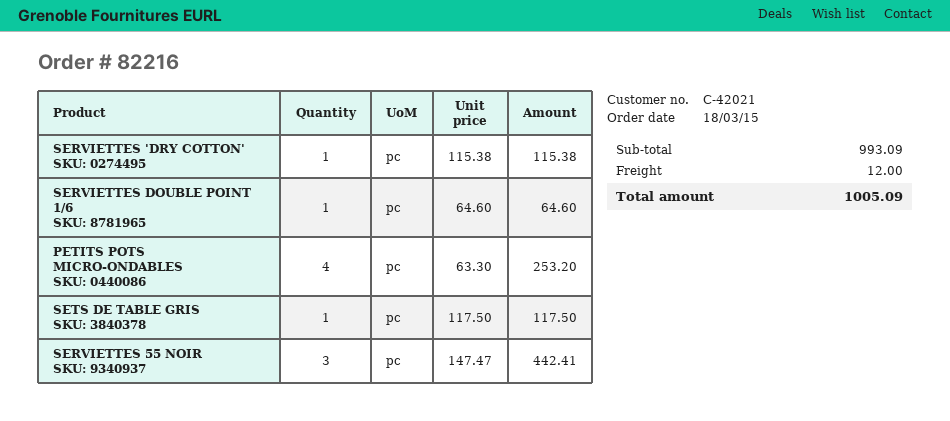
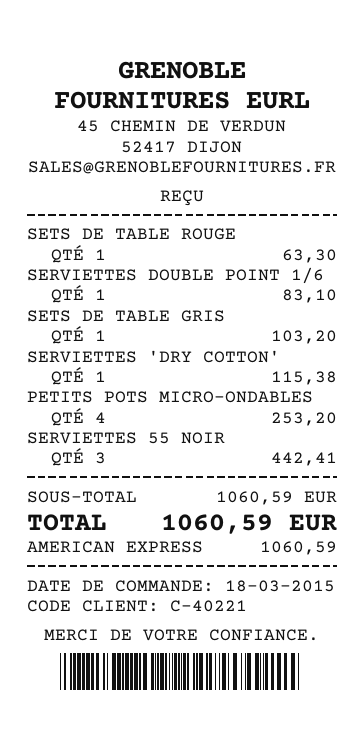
customer number: C-42021 -> C-40221
SERVIETTES DOUBLE POINT 1/6: 1 for 64.60 -> 1 for 83.10
SETS DE TABLE GRIS: 1 for 117.50 -> 1 for 103.20
SETS DE TABLE ROUGE: none -> 1 for 63.30
subtotal: 993.09 -> 1060.59
shipping: 12.00 -> none
total: 1005.09 -> 1060.59

